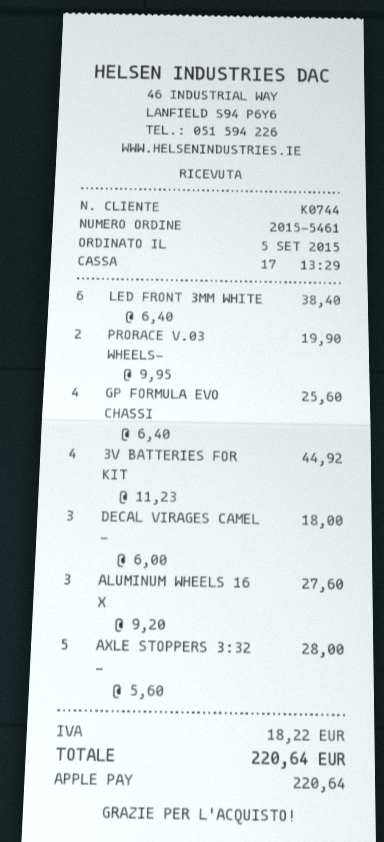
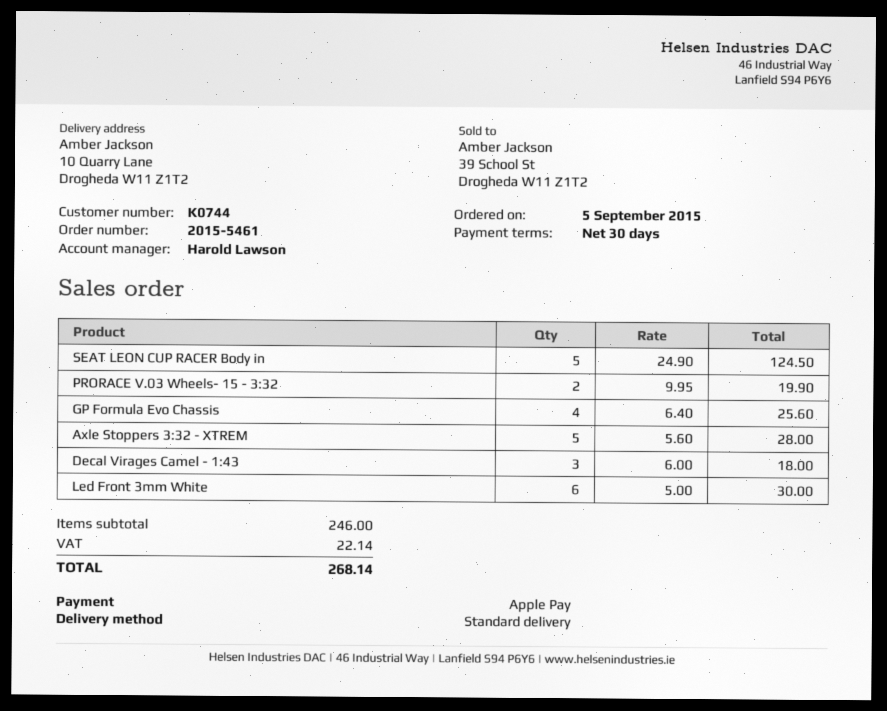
LED FRONT 3MM WHITE: 6 x 6.40 = 38.40 -> 6 x 5.00 = 30.00
3V BATTERIES FOR KIT: 4 x 11.23 = 44.92 -> none
ALUMINUM WHEELS 16 X: 3 x 9.20 = 27.60 -> none
SEAT LEON CUP RACER Body in: none -> 5 x 24.90 = 124.50
tax: 18.22 -> 22.14
total: 220.64 -> 268.14

